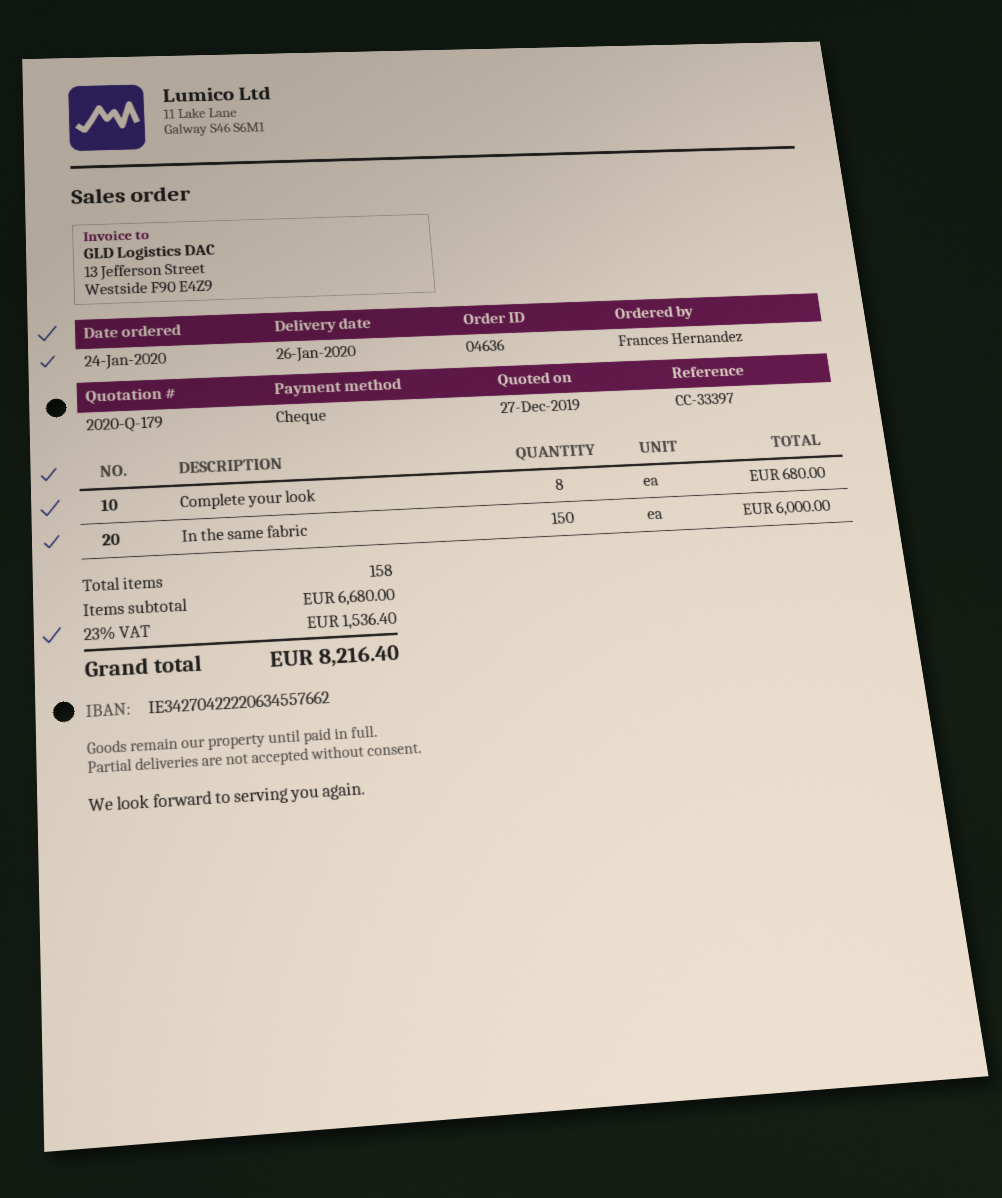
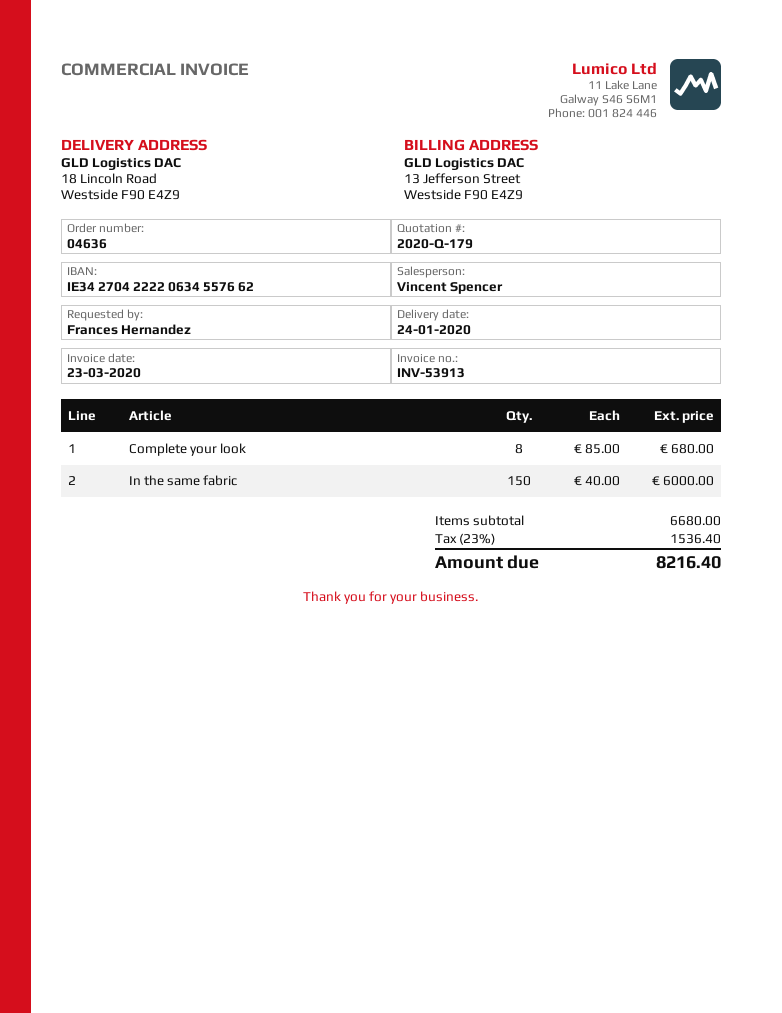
delivery date: 2020-01-26 -> 2020-01-24

